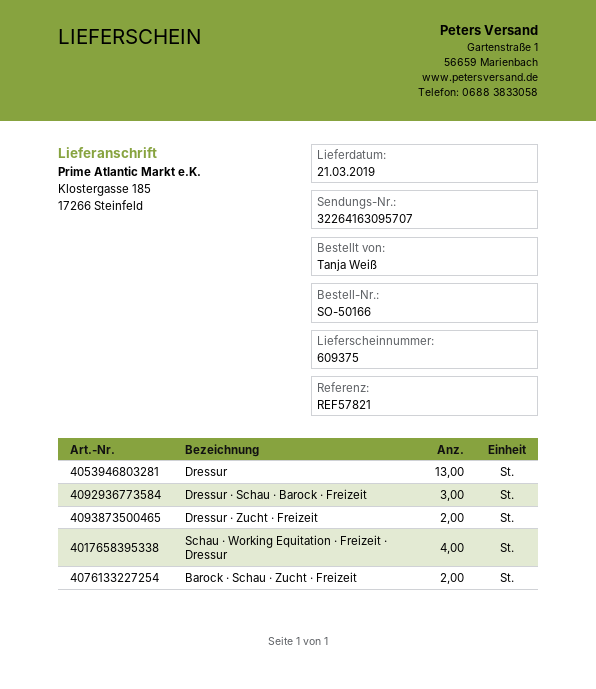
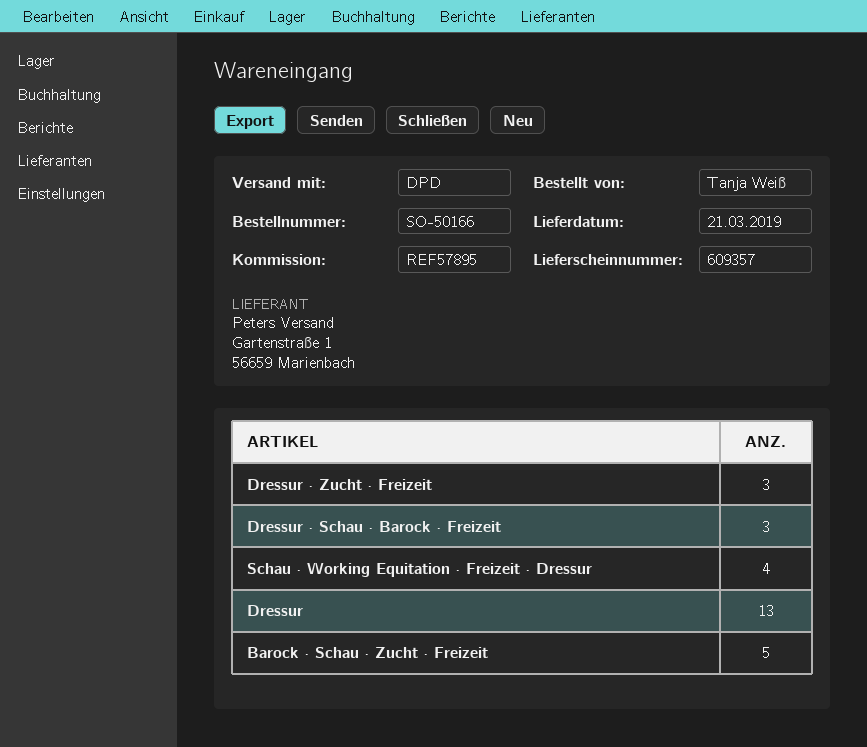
delivery note number: 609375 -> 609357
reference: REF57821 -> REF57895
Dressur · Zucht · Freizeit: 2 -> 3
Barock · Schau · Zucht · Freizeit: 2 -> 5

